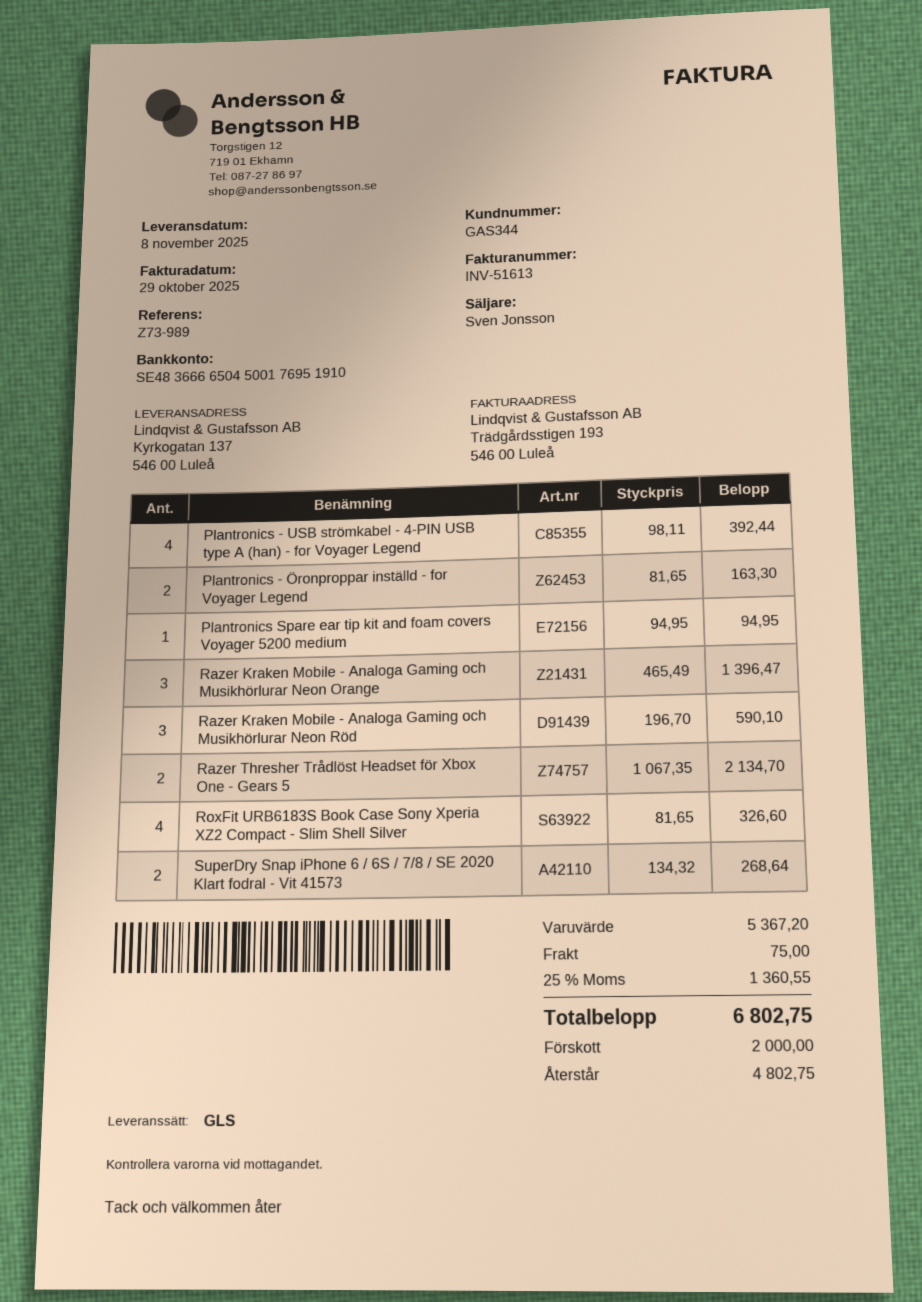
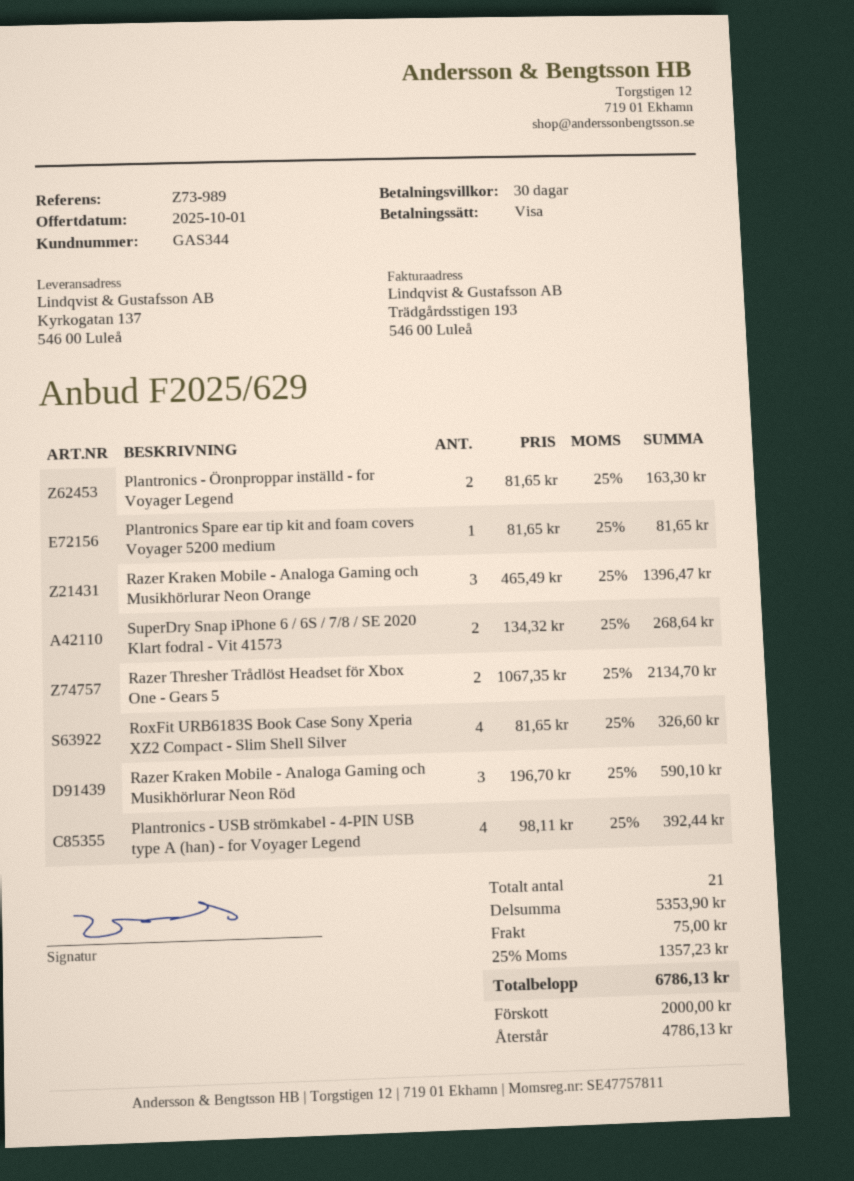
Plantronics Spare ear tip kit and foam covers Voyager 5200 medium: 1 x 94.95 = 94.95 -> 1 x 81.65 = 81.65
subtotal: 5367.20 -> 5353.90
tax: 25% = 1360.55 -> 25% = 1357.23
total: 6802.75 -> 6786.13
balance: 4802.75 -> 4786.13

